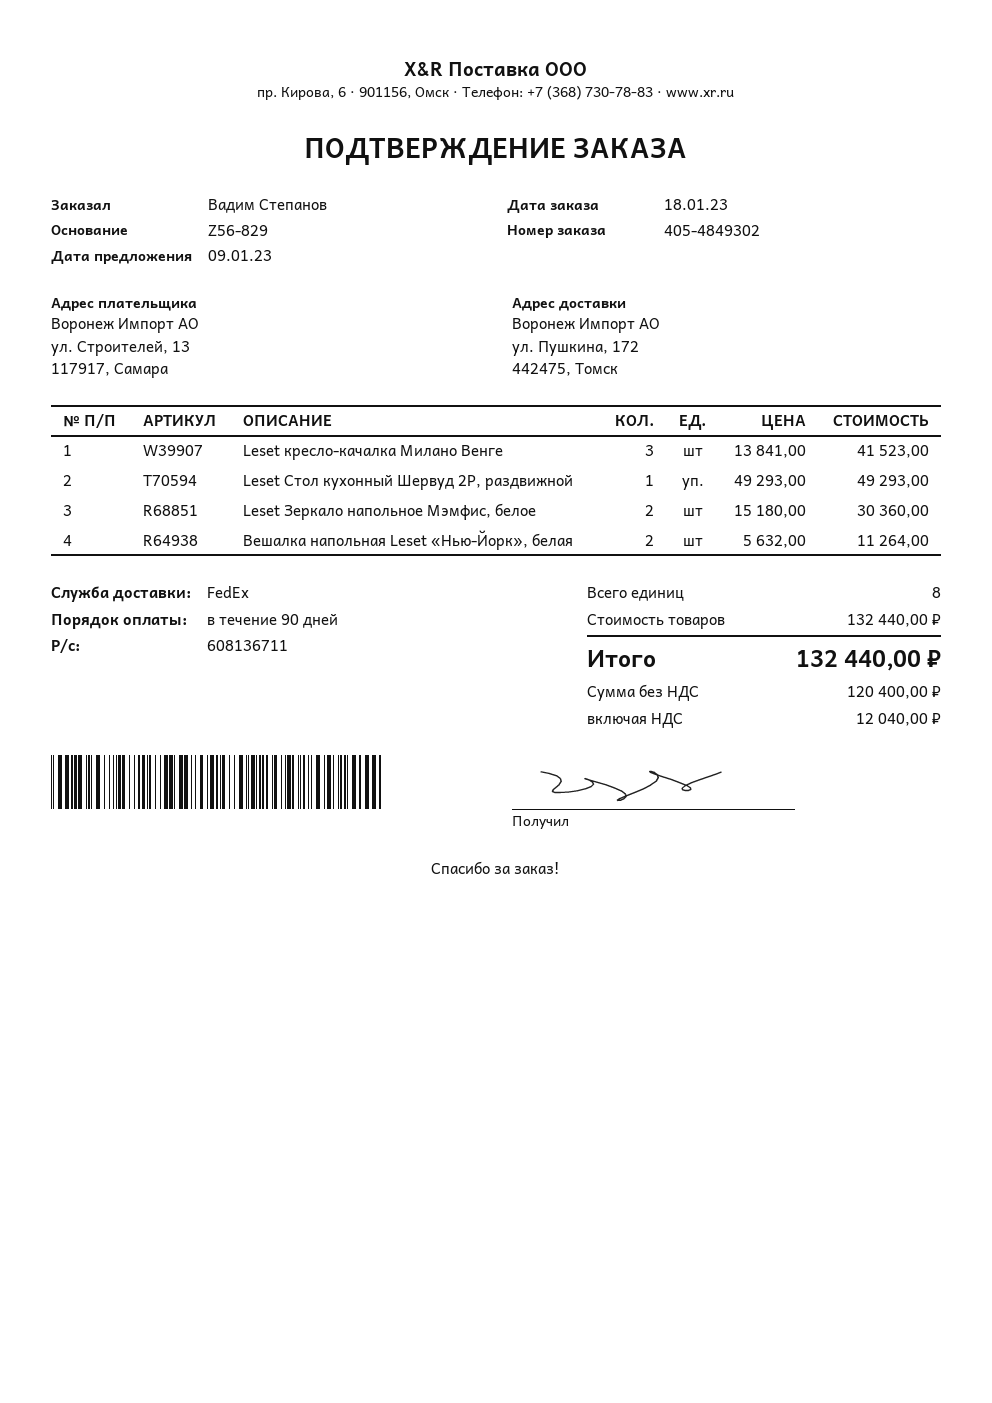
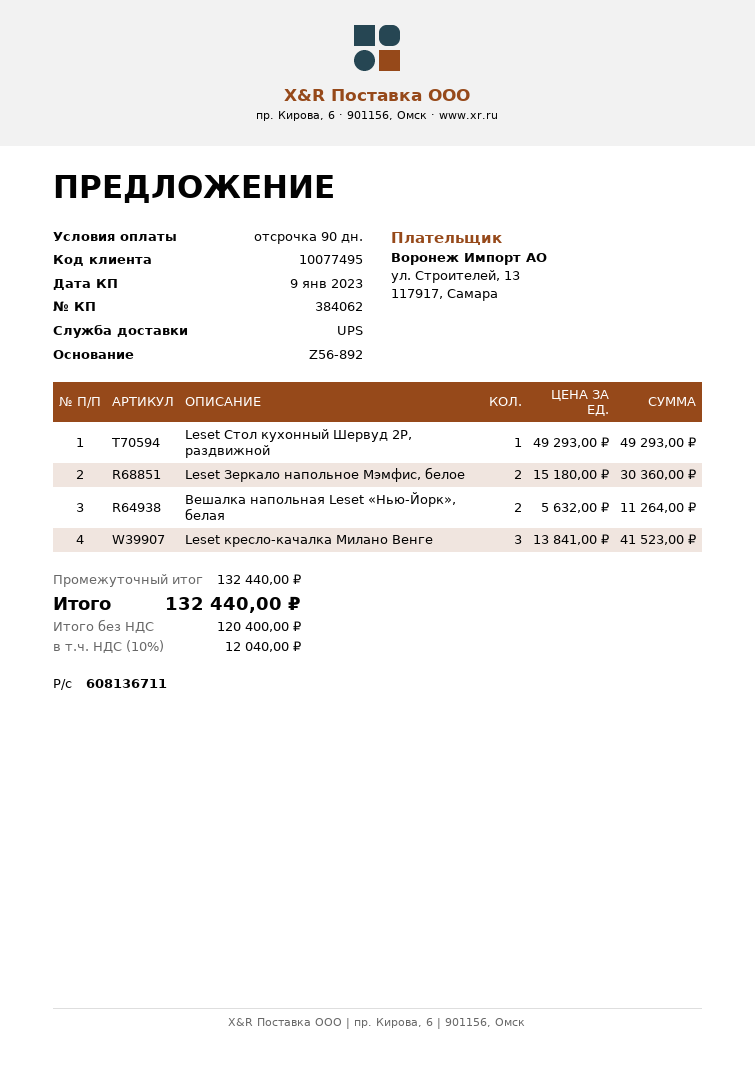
reference: Z56-829 -> Z56-892
shipping method: FedEx -> UPS

